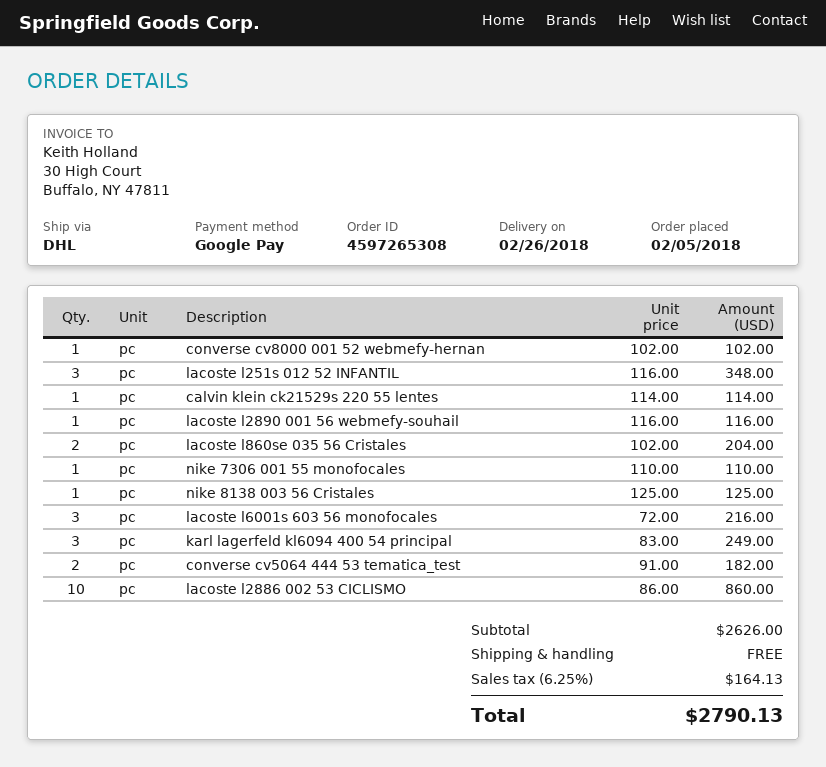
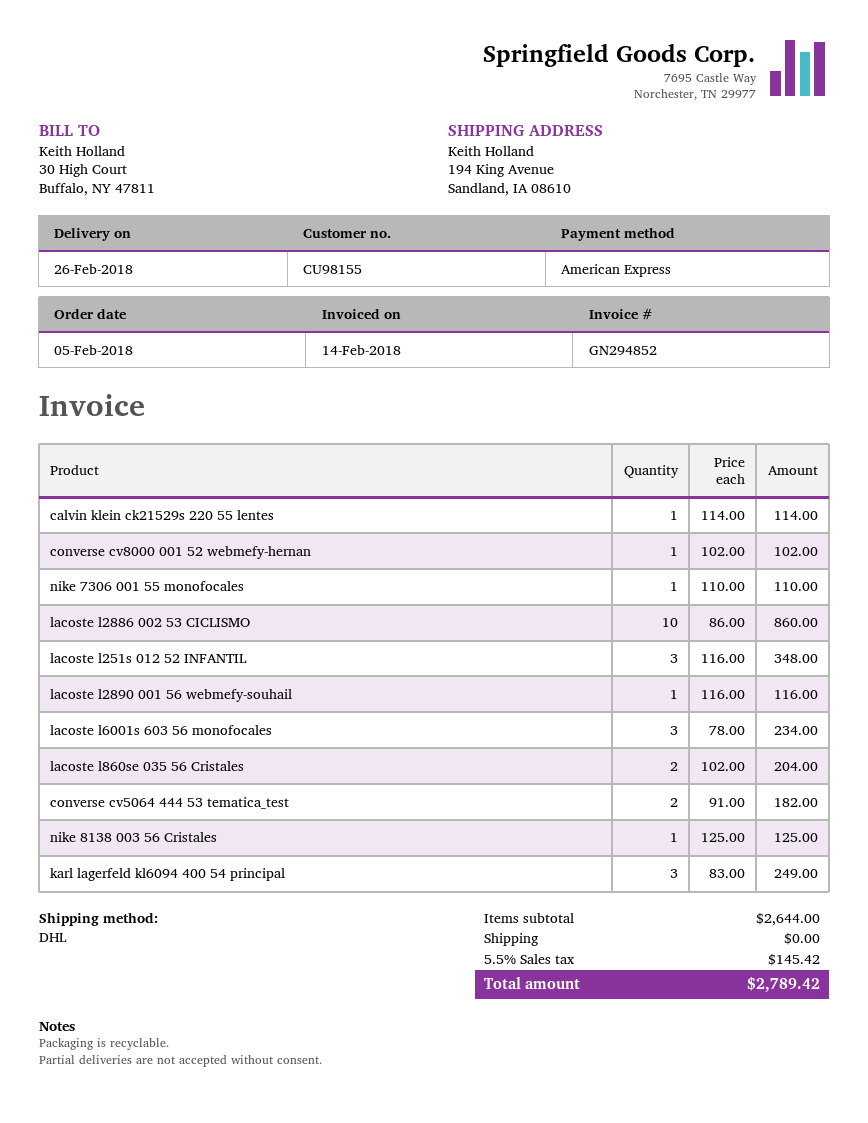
payment method: Google Pay -> American Express
lacoste l6001s 603 56 monofocales: 3 x 72.00 = 216.00 -> 3 x 78.00 = 234.00
subtotal: 2626.00 -> 2644.00
tax: 6.25% = 164.13 -> 5.5% = 145.42
total: 2790.13 -> 2789.42

